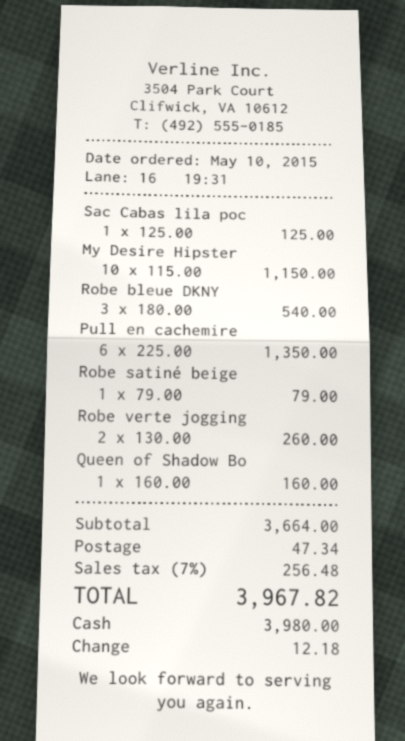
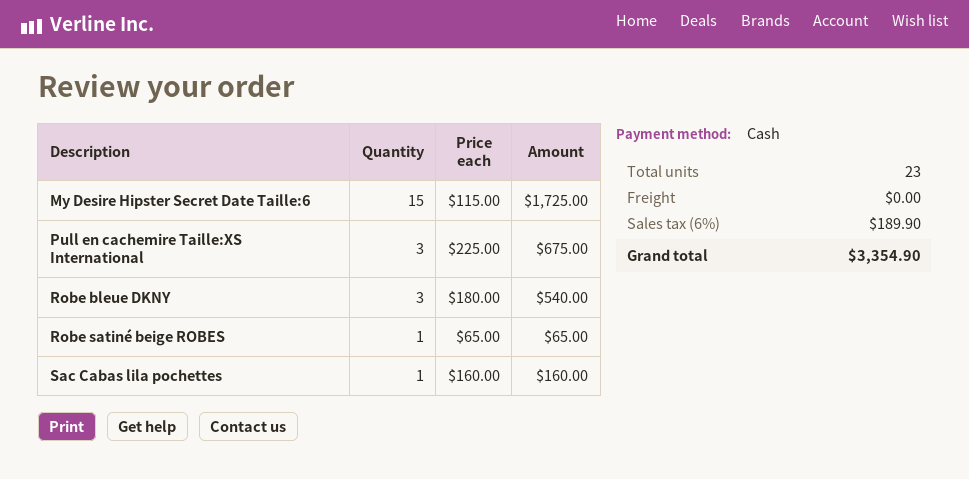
Sac Cabas lila poc: 1 x 125.00 = 125.00 -> 1 x 160.00 = 160.00
My Desire Hipster: 10 x 115.00 = 1150.00 -> 15 x 115.00 = 1725.00
Pull en cachemire: 6 x 225.00 = 1350.00 -> 3 x 225.00 = 675.00
Robe satiné beige: 1 x 79.00 = 79.00 -> 1 x 65.00 = 65.00
Robe verte jogging: 2 x 130.00 = 260.00 -> none
Queen of Shadow Bo: 1 x 160.00 = 160.00 -> none
shipping: 47.34 -> 0.00
tax: 7% = 256.48 -> 6% = 189.90
total: 3967.82 -> 3354.90

